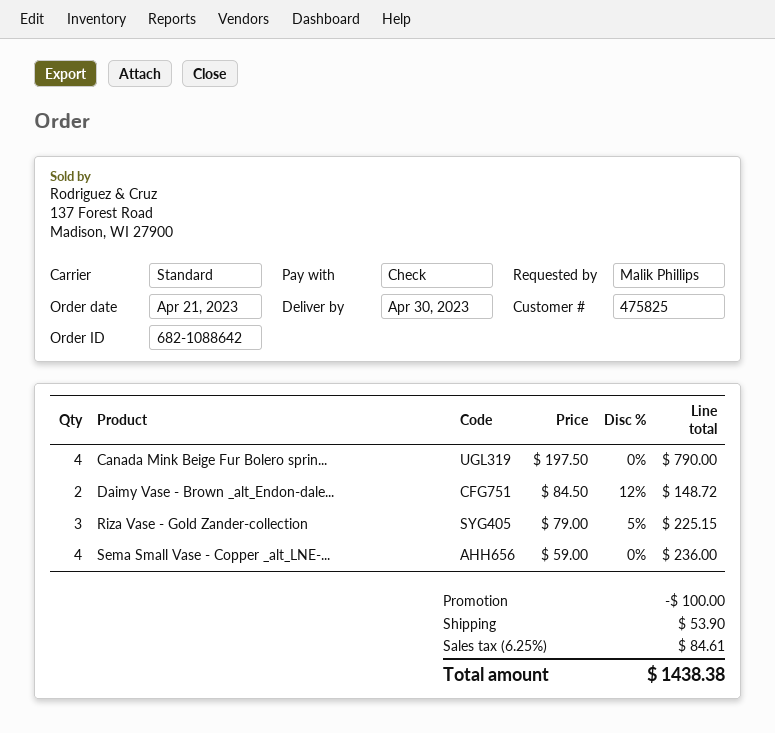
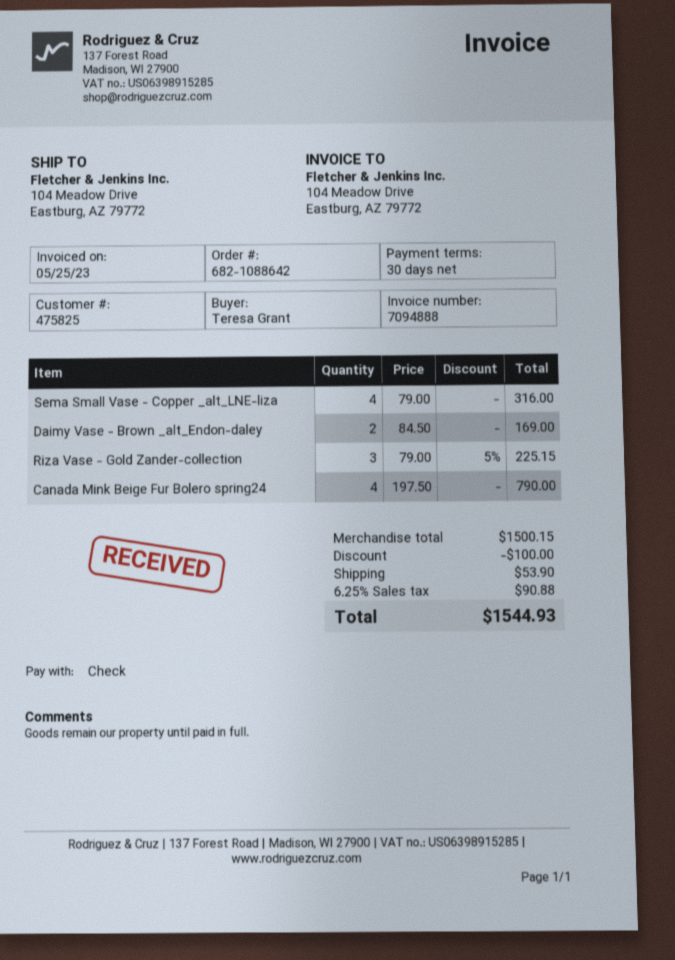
ordered by: Malik Phillips -> Teresa Grant
Daimy Vase - Brown _alt_Endon-dale...: 2 x 84.50 - 12% = 148.72 -> 2 x 84.50 = 169.00
Sema Small Vase - Copper _alt_LNE-...: 4 x 59.00 = 236.00 -> 4 x 79.00 = 316.00
tax: 6.25% = 84.61 -> 6.25% = 90.88
total: 1438.38 -> 1544.93

